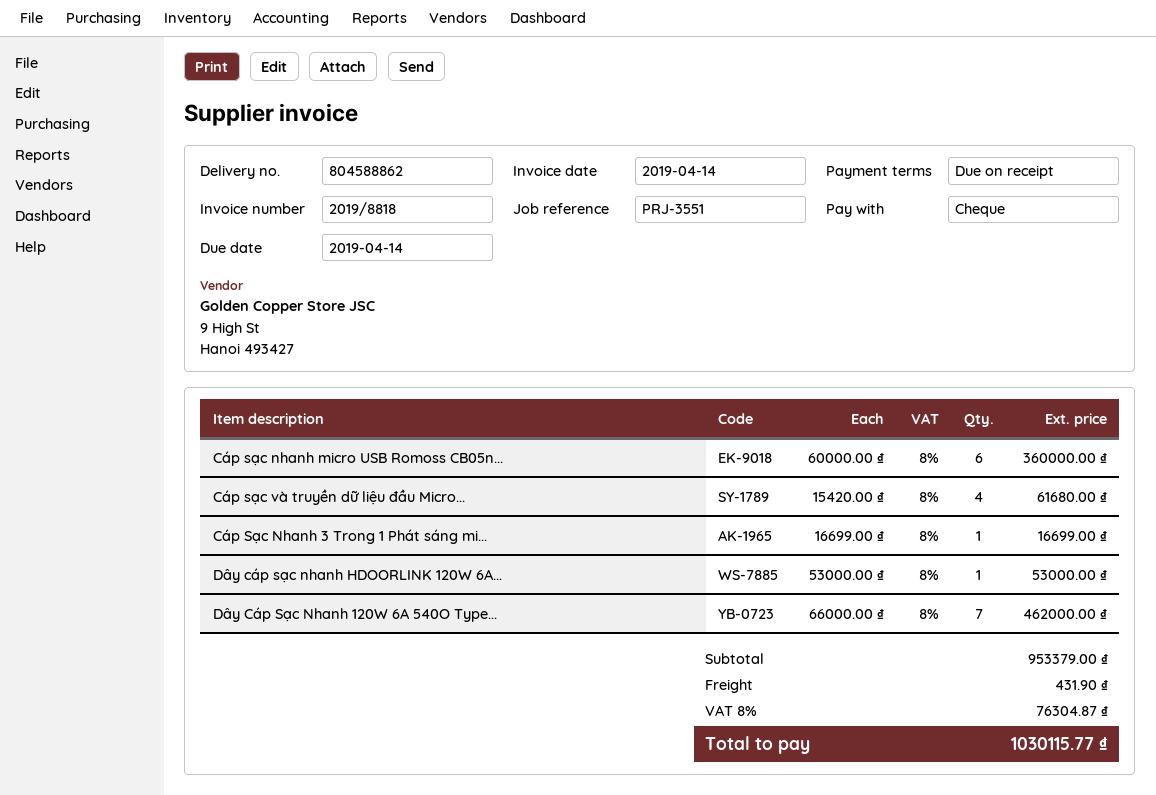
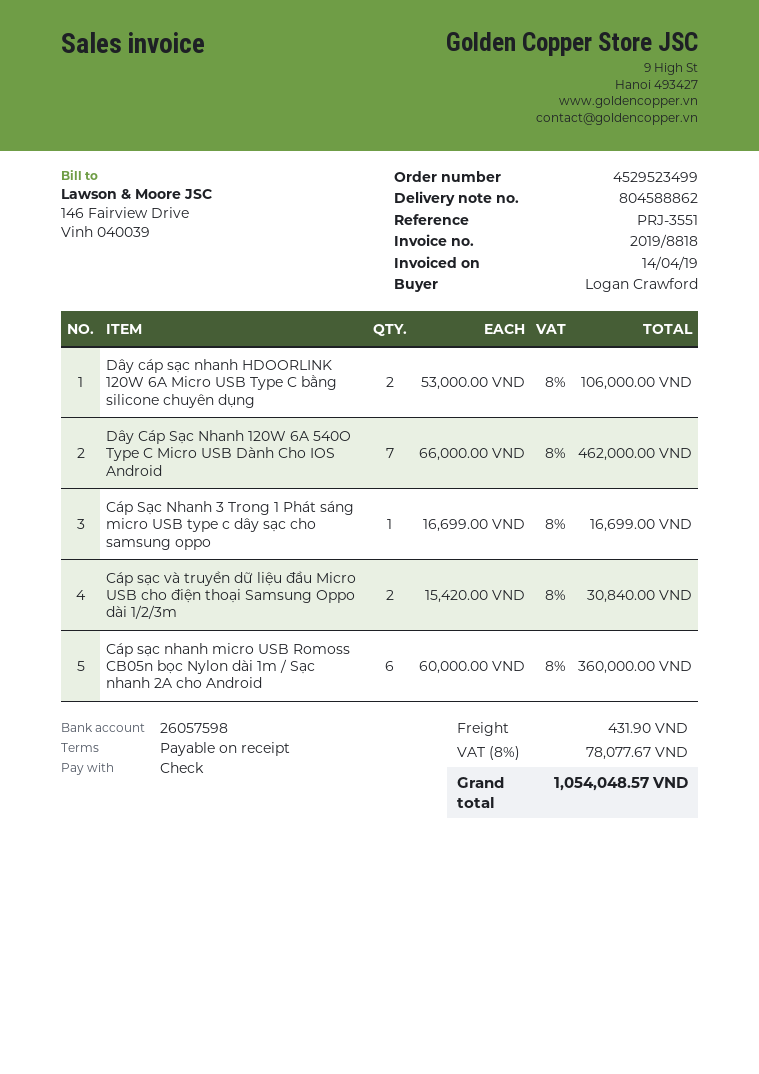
Cáp sạc và truyền dữ liệu đầu Micro...: 4 x 15420.00 = 61680.00 -> 2 x 15420.00 = 30840.00
Dây cáp sạc nhanh HDOORLINK 120W 6A...: 1 x 53000.00 = 53000.00 -> 2 x 53000.00 = 106000.00
tax: 8% = 76304.87 -> 8% = 78077.67
total: 1030115.77 -> 1054048.57

